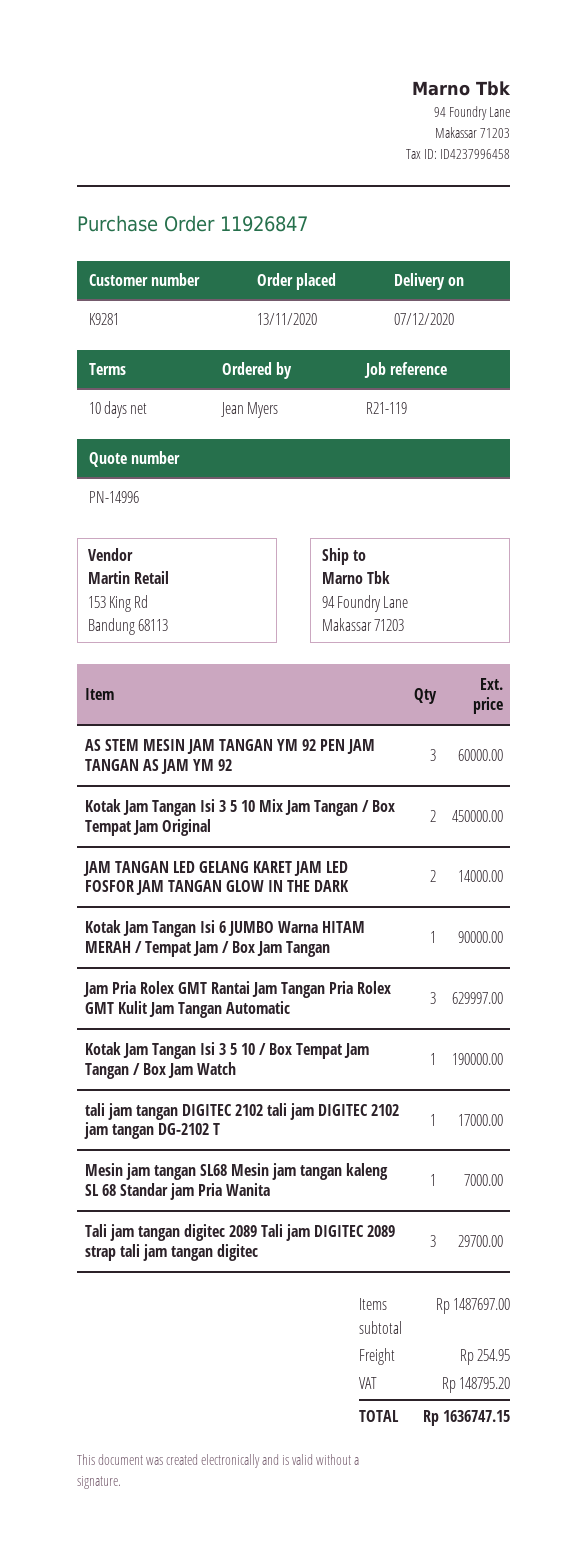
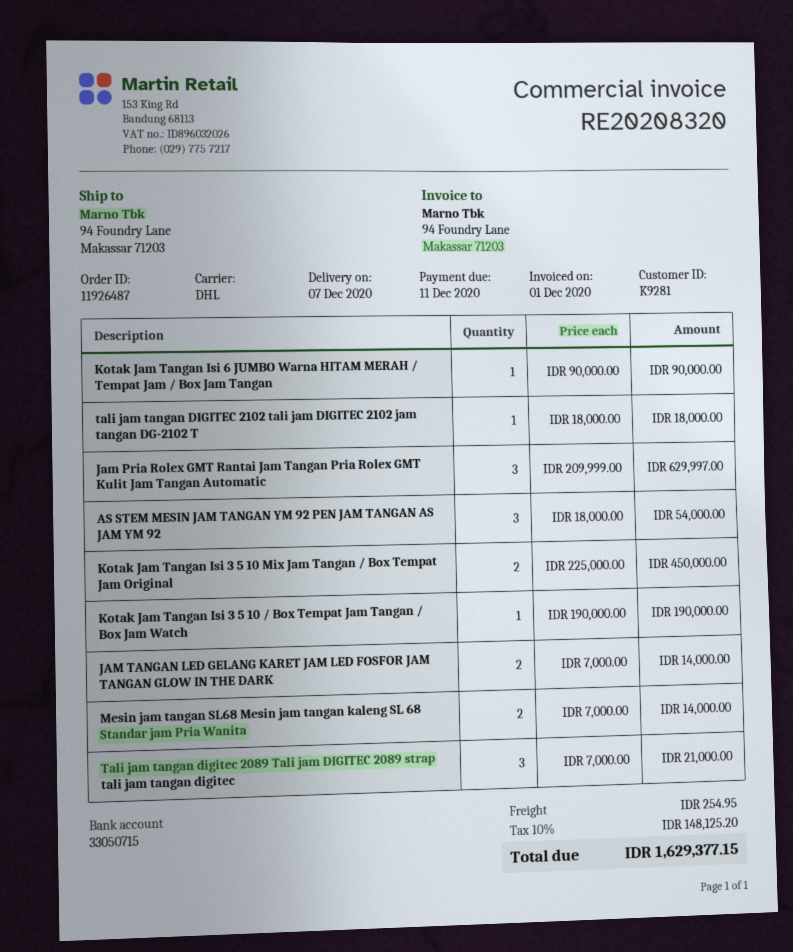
order number: 11926847 -> 11926487
AS STEM MESIN JAM TANGAN YM 92 PEN JAM TANGAN AS JAM YM 92: 3 for 60000.00 -> 3 for 54000.00
tali jam tangan DIGITEC 2102 tali jam DIGITEC 2102 jam tangan DG-2102 T: 1 for 17000.00 -> 1 for 18000.00
Mesin jam tangan SL68 Mesin jam tangan kaleng SL 68 Standar jam Pria Wanita: 1 for 7000.00 -> 2 for 14000.00
Tali jam tangan digitec 2089 Tali jam DIGITEC 2089 strap tali jam tangan digitec: 3 for 29700.00 -> 3 for 21000.00
tax: 148795.20 -> 148125.20
total: 1636747.15 -> 1629377.15

